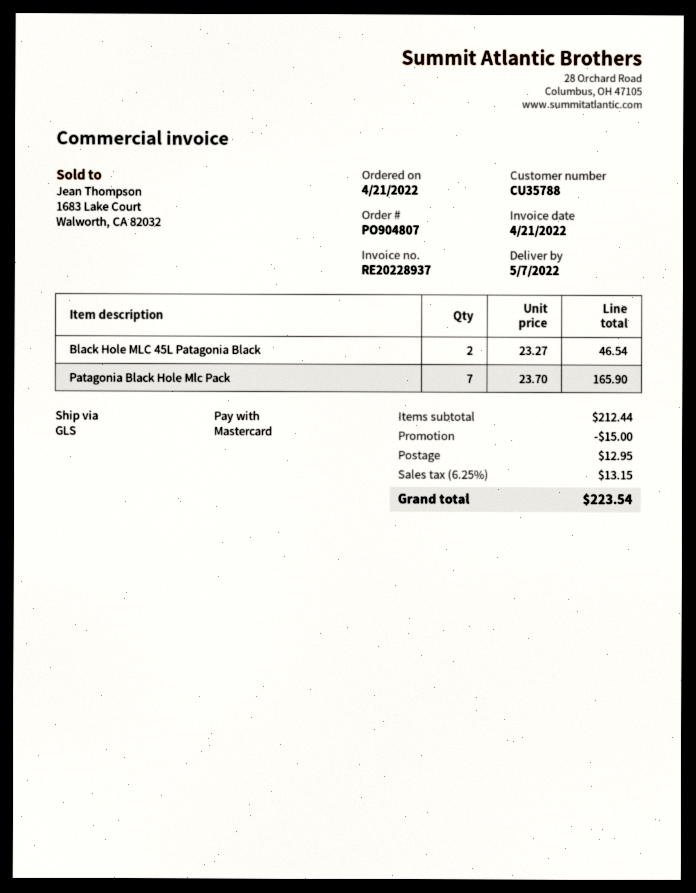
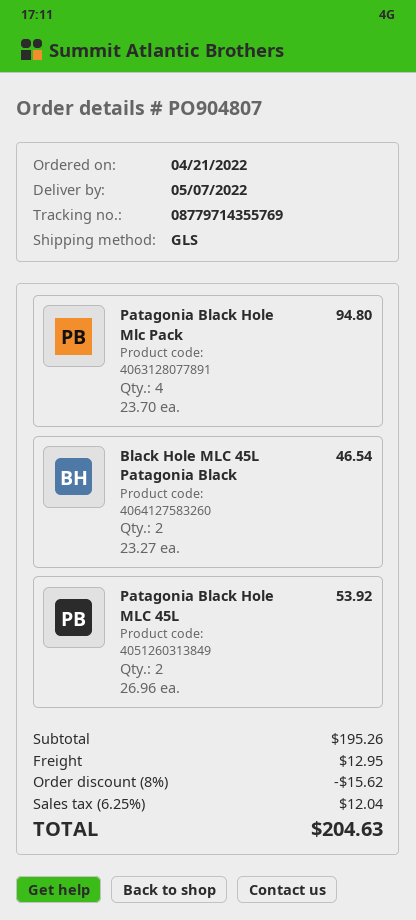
Patagonia Black Hole Mlc Pack: 7 x 23.70 = 165.90 -> 4 x 23.70 = 94.80
Patagonia Black Hole MLC 45L: none -> 2 x 26.96 = 53.92
subtotal: 212.44 -> 195.26
discount: 15.00 -> 15.62
tax: 6.25% = 13.15 -> 6.25% = 12.04
total: 223.54 -> 204.63

